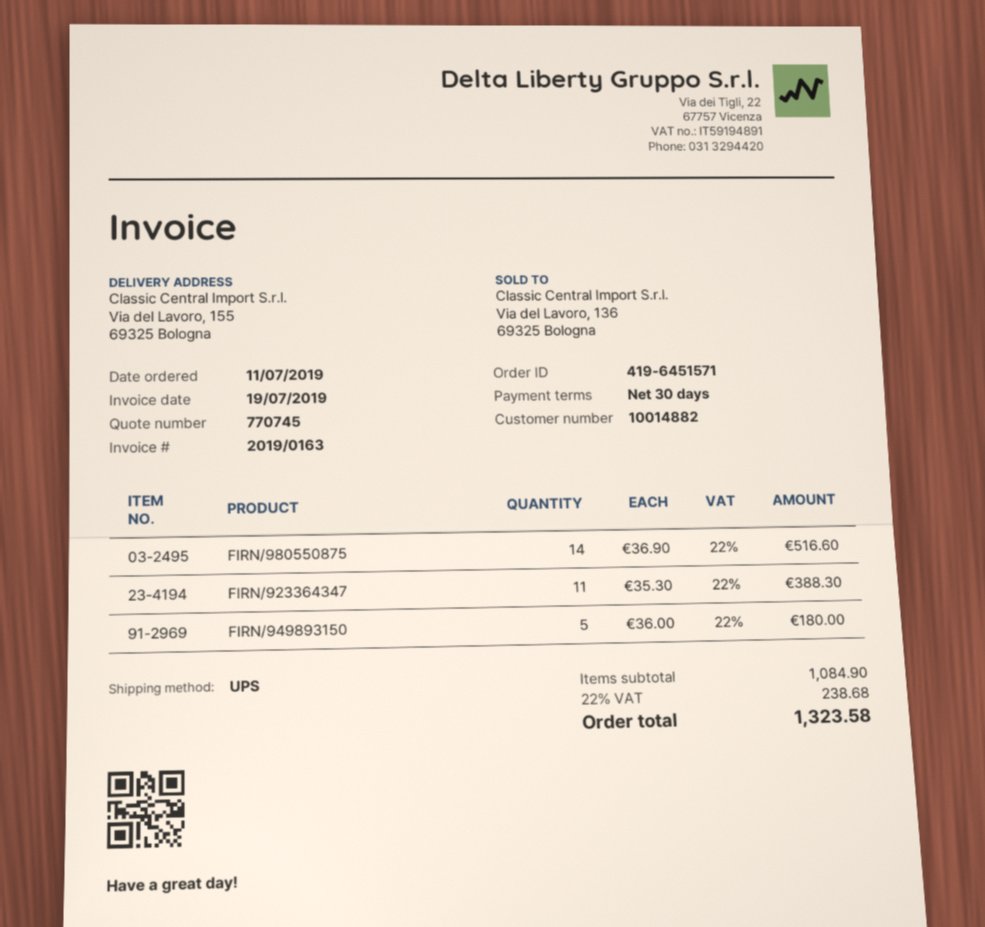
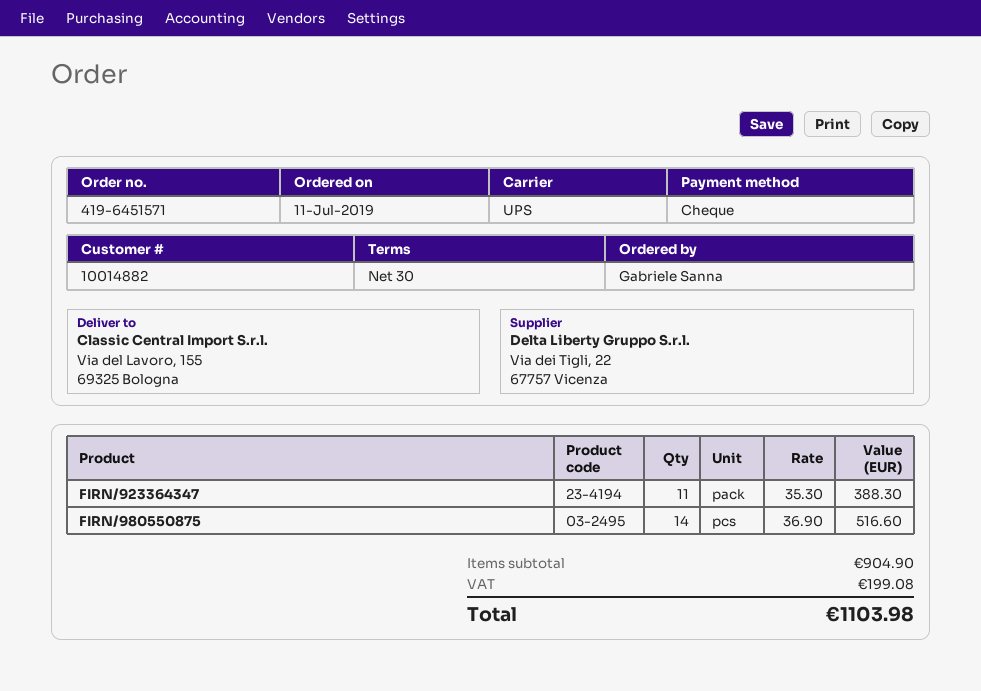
FIRN/949893150: 5 x 36.00 = 180.00 -> none
subtotal: 1084.90 -> 904.90
tax: 238.68 -> 199.08
total: 1323.58 -> 1103.98

